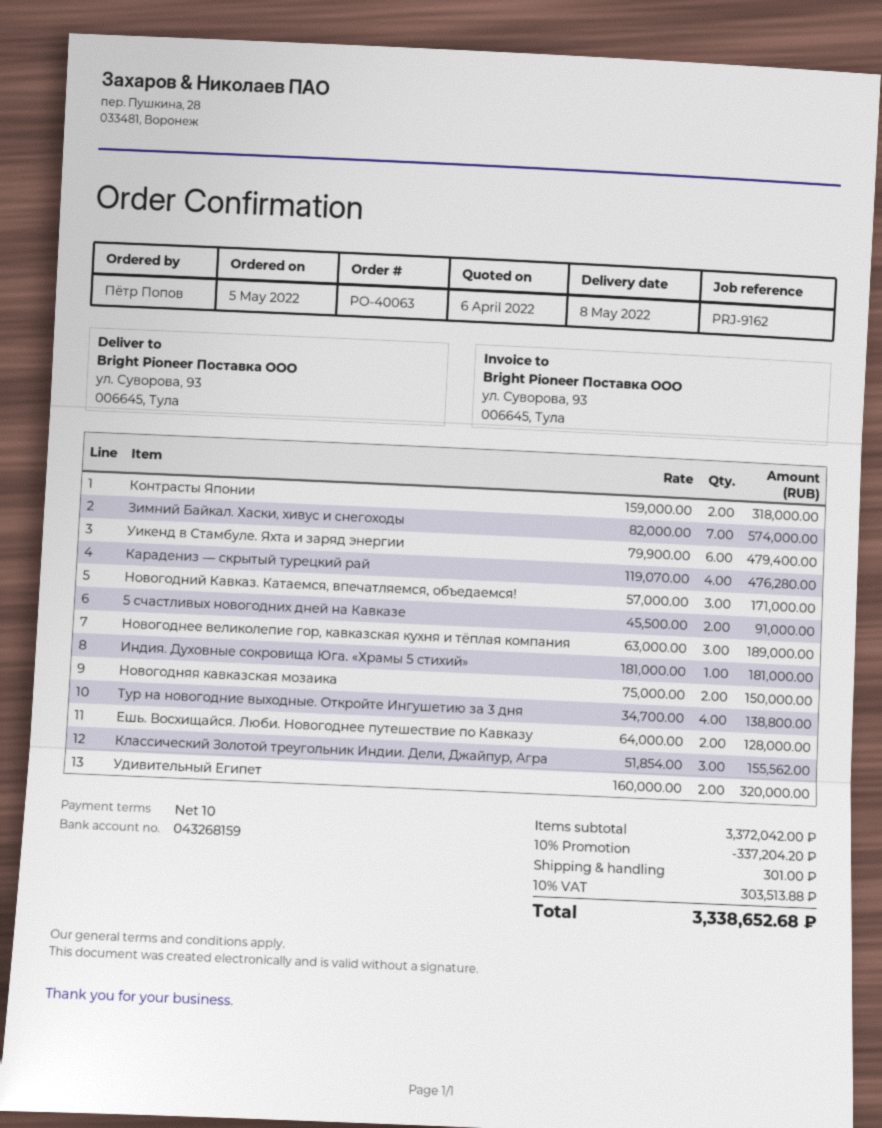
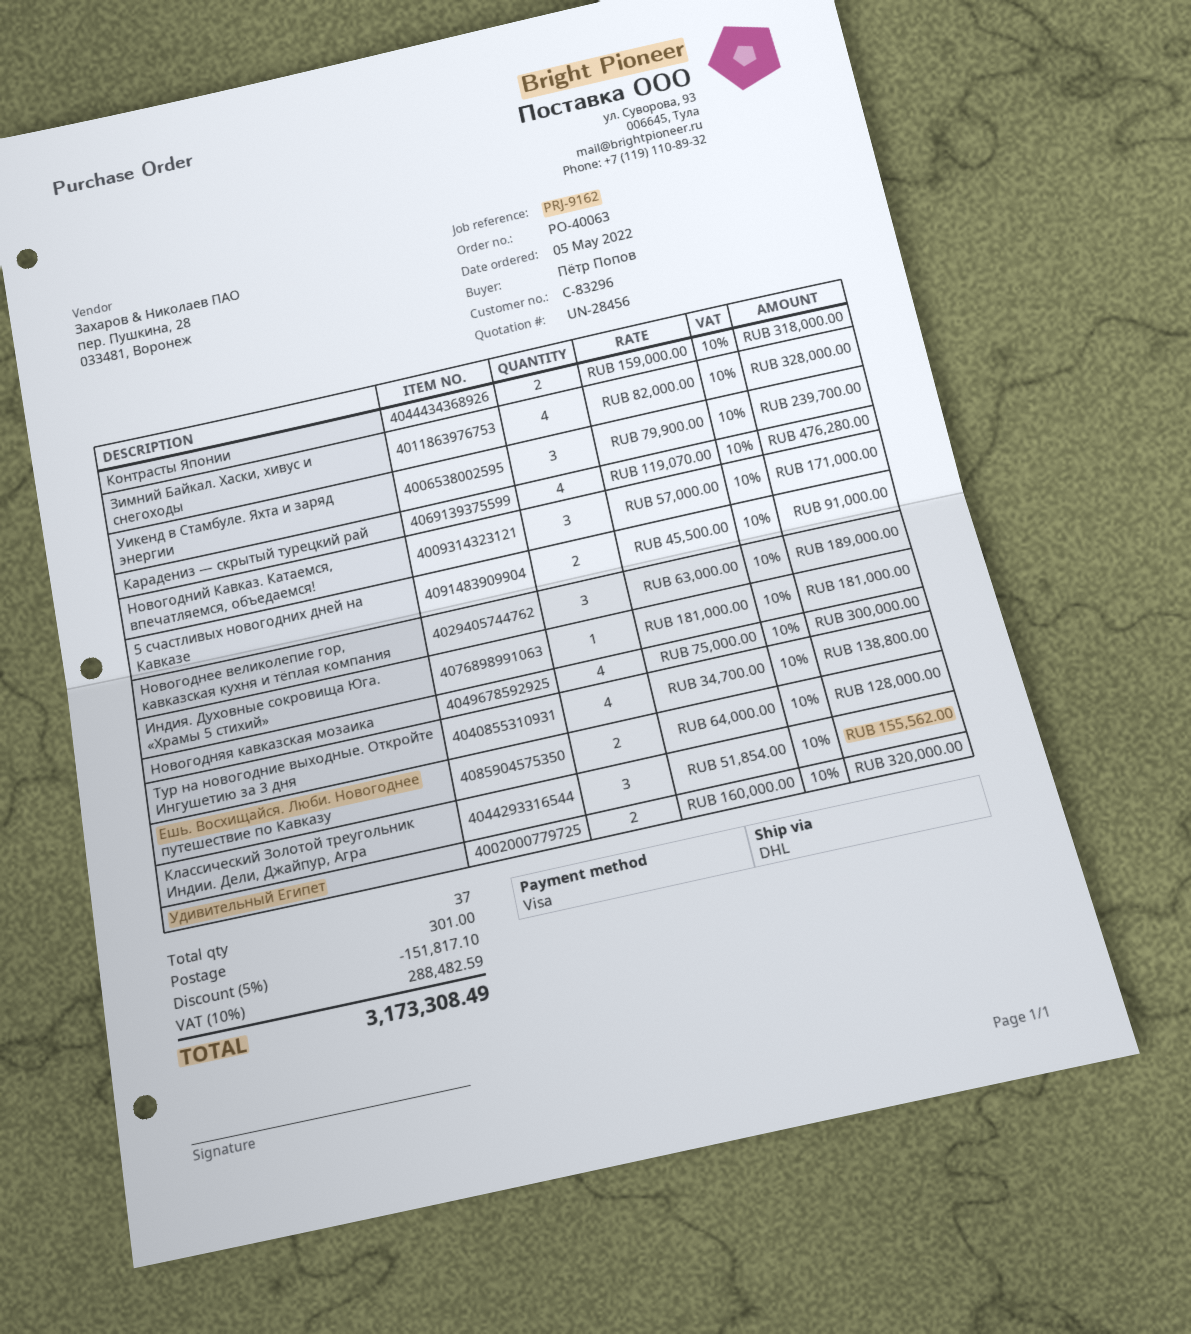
Зимний Байкал. Хаски, хивус и снегоходы: 7 x 82000.00 = 574000.00 -> 4 x 82000.00 = 328000.00
Уикенд в Стамбуле. Яхта и заряд энергии: 6 x 79900.00 = 479400.00 -> 3 x 79900.00 = 239700.00
Новогодняя кавказская мозаика: 2 x 75000.00 = 150000.00 -> 4 x 75000.00 = 300000.00
discount: 10% = 337204.20 -> 5% = 151817.10
tax: 10% = 303513.88 -> 10% = 288482.59
total: 3338652.68 -> 3173308.49

